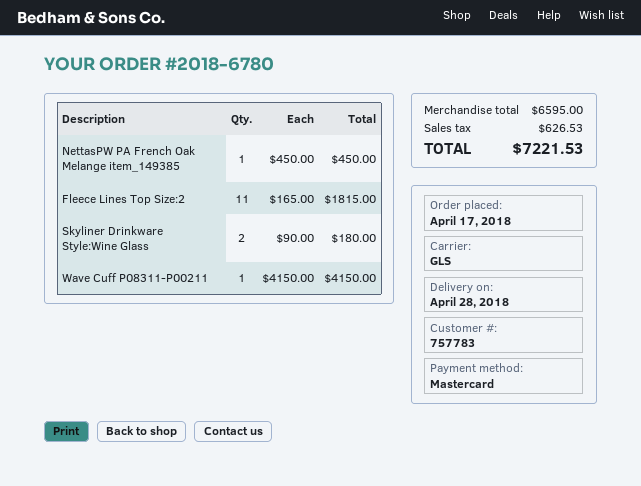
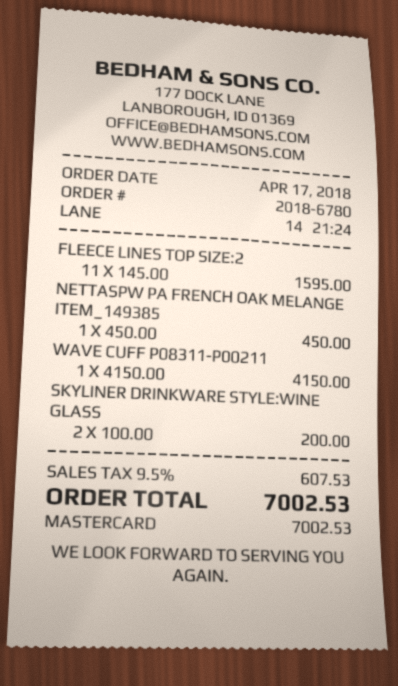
Fleece Lines Top Size:2: 11 x 165.00 = 1815.00 -> 11 x 145.00 = 1595.00
Skyliner Drinkware Style:Wine Glass: 2 x 90.00 = 180.00 -> 2 x 100.00 = 200.00
tax: 626.53 -> 607.53
total: 7221.53 -> 7002.53

